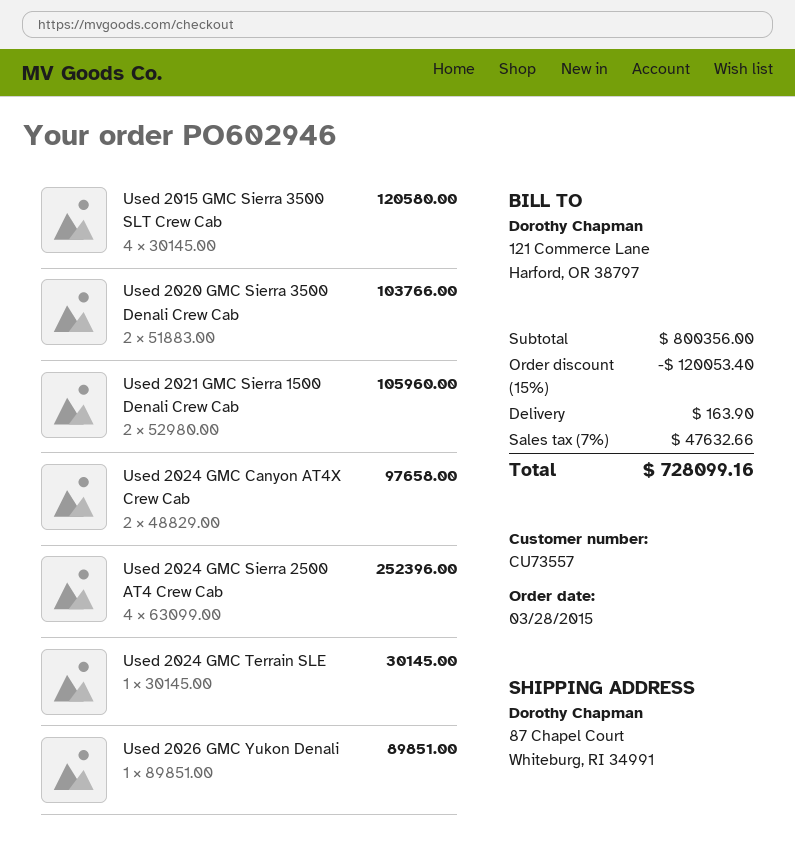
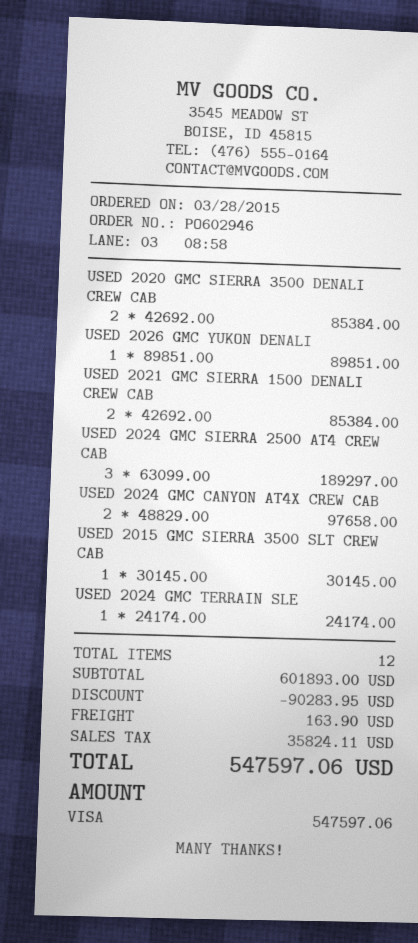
Used 2015 GMC Sierra 3500 SLT Crew Cab: 4 x 30145.00 = 120580.00 -> 1 x 30145.00 = 30145.00
Used 2020 GMC Sierra 3500 Denali Crew Cab: 2 x 51883.00 = 103766.00 -> 2 x 42692.00 = 85384.00
Used 2021 GMC Sierra 1500 Denali Crew Cab: 2 x 52980.00 = 105960.00 -> 2 x 42692.00 = 85384.00
Used 2024 GMC Sierra 2500 AT4 Crew Cab: 4 x 63099.00 = 252396.00 -> 3 x 63099.00 = 189297.00
Used 2024 GMC Terrain SLE: 1 x 30145.00 = 30145.00 -> 1 x 24174.00 = 24174.00
subtotal: 800356.00 -> 601893.00
discount: 120053.40 -> 90283.95
tax: 47632.66 -> 35824.11
total: 728099.16 -> 547597.06

